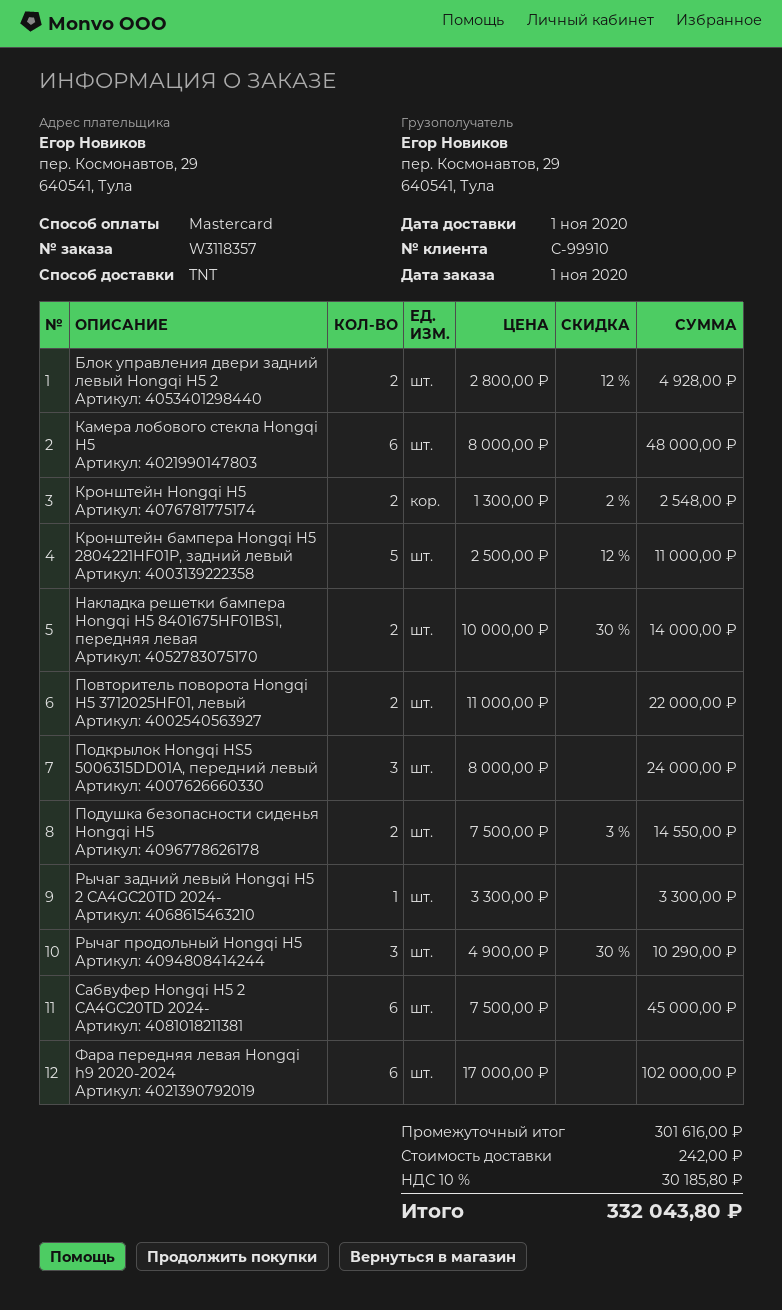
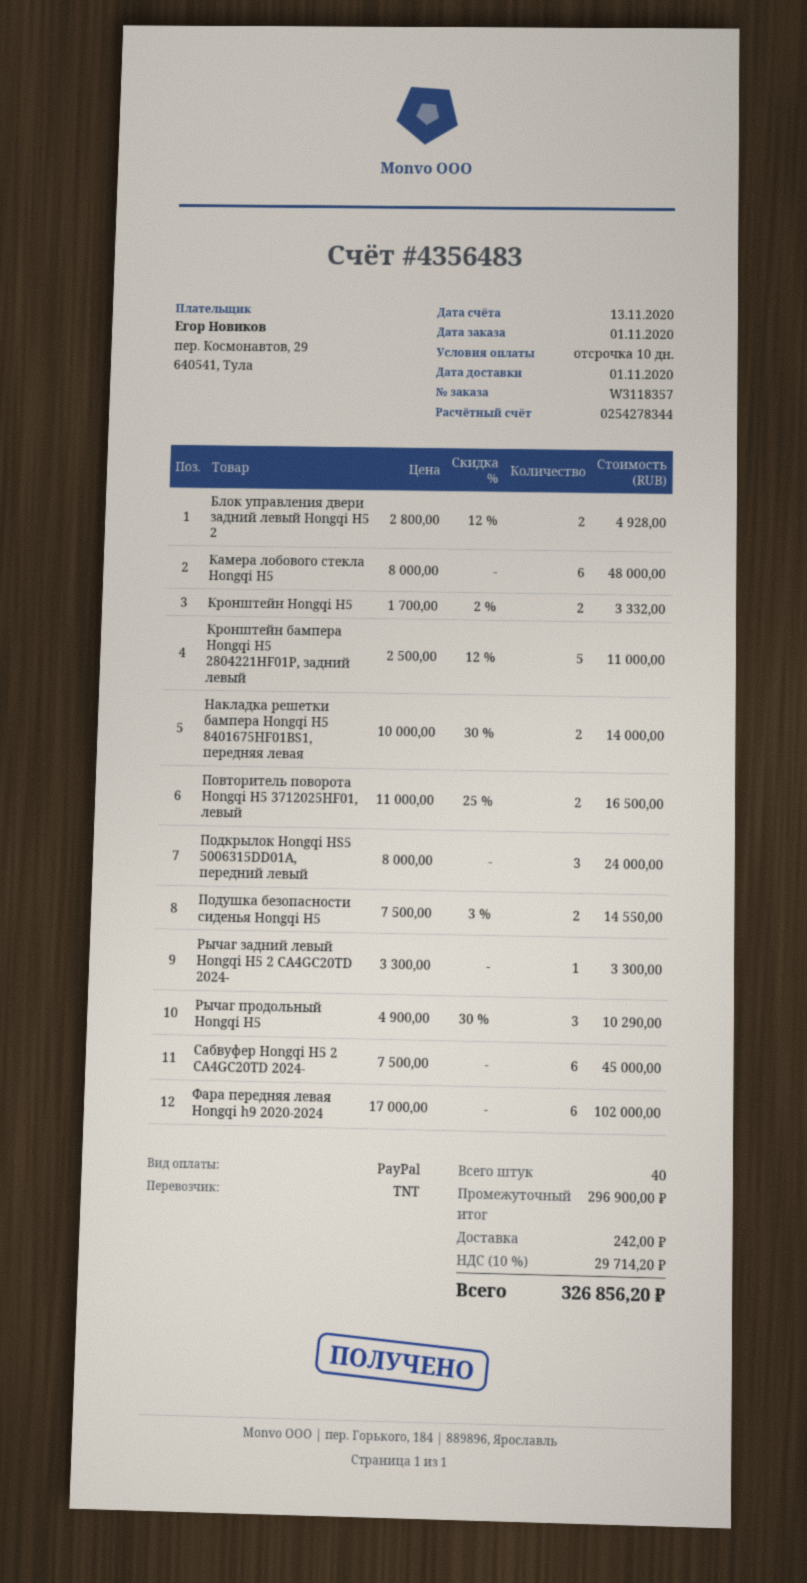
payment method: Mastercard -> PayPal
Кронштейн Hongqi H5: 2 x 1300.00 - 2% = 2548.00 -> 2 x 1700.00 - 2% = 3332.00
Повторитель поворота Hongqi H5 3712025HF01, левый: 2 x 11000.00 = 22000.00 -> 2 x 11000.00 - 25% = 16500.00
subtotal: 301616.00 -> 296900.00
tax: 10% = 30185.80 -> 10% = 29714.20
total: 332043.80 -> 326856.20

